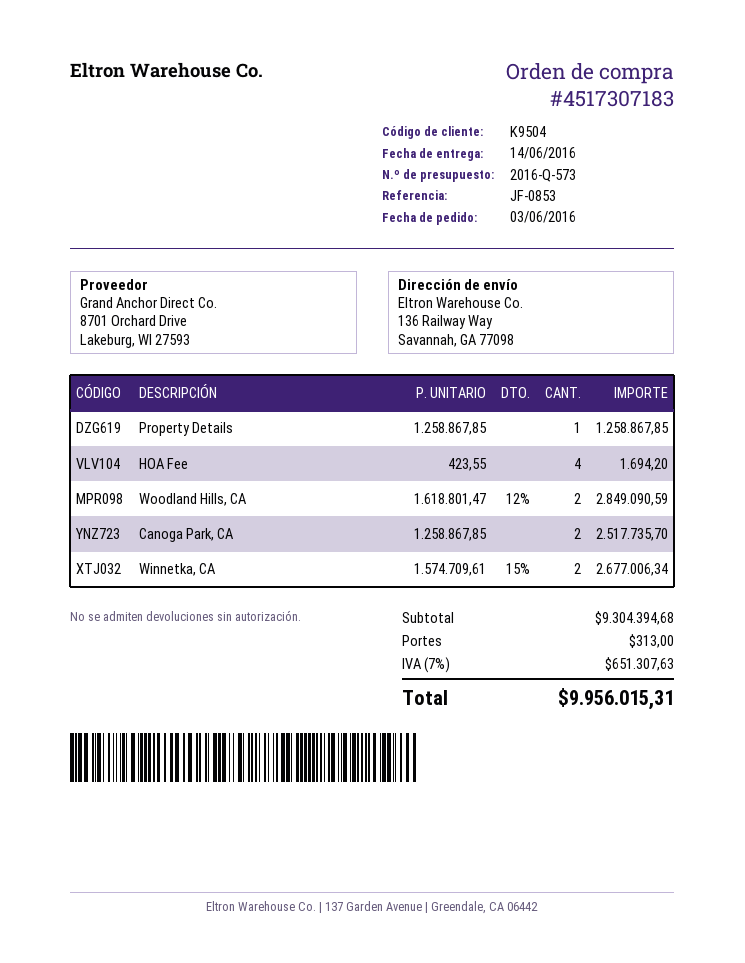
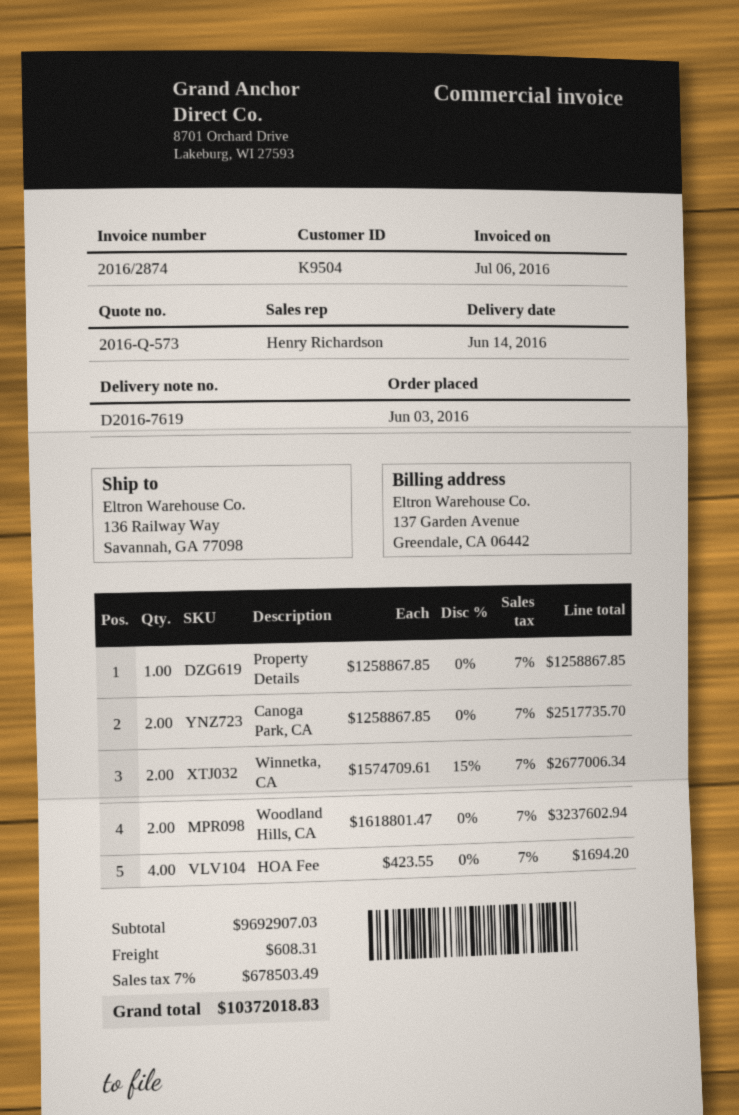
Woodland Hills, CA: 2 x 1618801.47 - 12% = 2849090.59 -> 2 x 1618801.47 = 3237602.94
subtotal: 9304394.68 -> 9692907.03
shipping: 313.00 -> 608.31
tax: 7% = 651307.63 -> 7% = 678503.49
total: 9956015.31 -> 10372018.83

